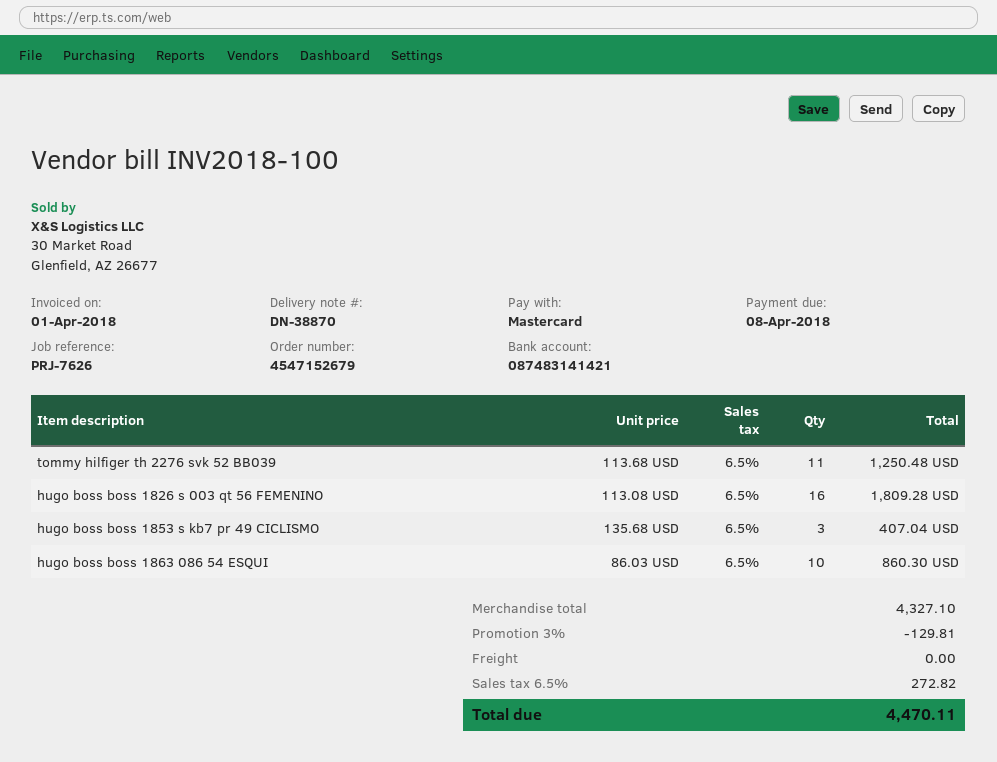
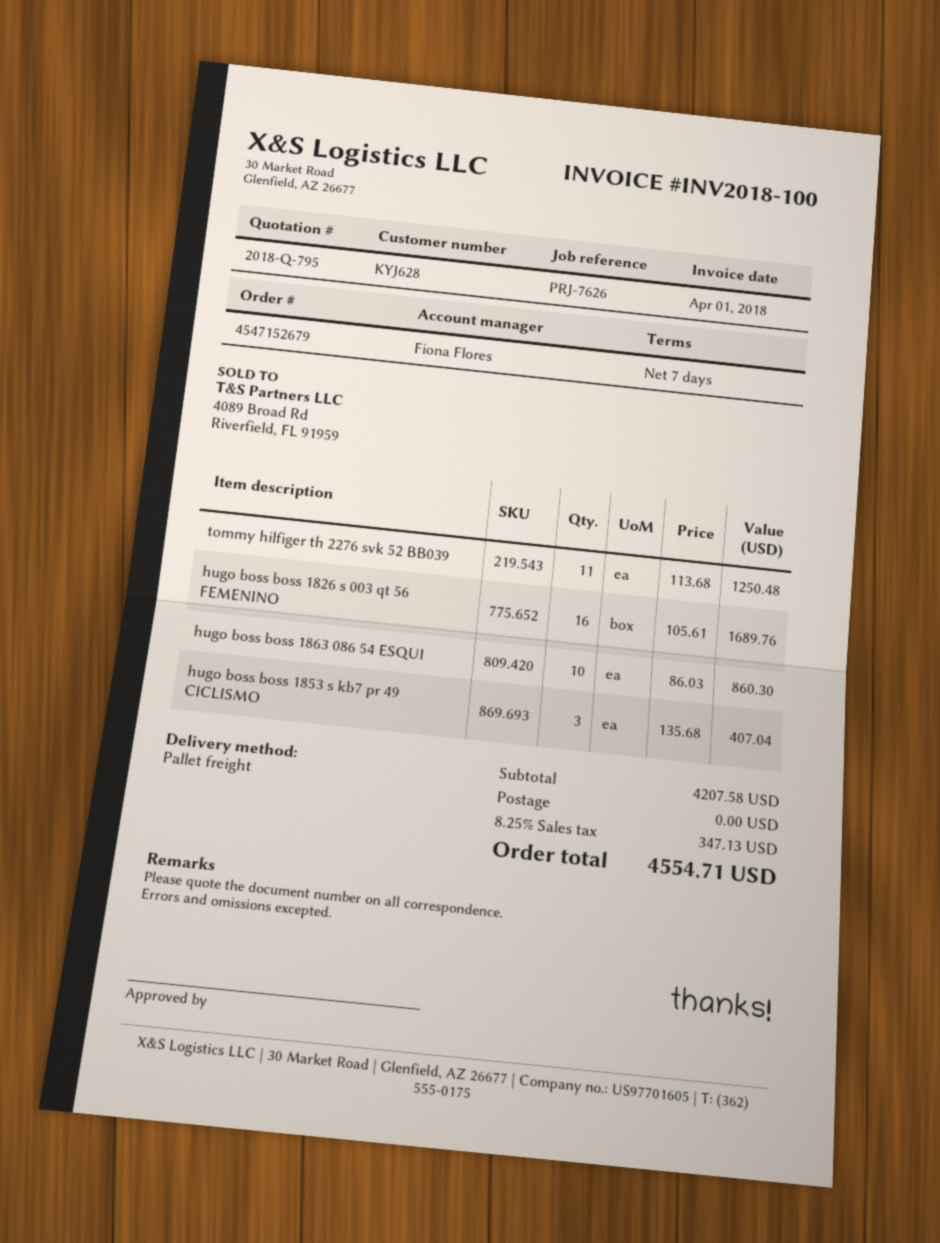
hugo boss boss 1826 s 003 qt 56 FEMENINO: 16 x 113.08 = 1809.28 -> 16 x 105.61 = 1689.76
subtotal: 4327.10 -> 4207.58
discount: 3% = 129.81 -> none
tax: 6.5% = 272.82 -> 8.25% = 347.13
total: 4470.11 -> 4554.71

